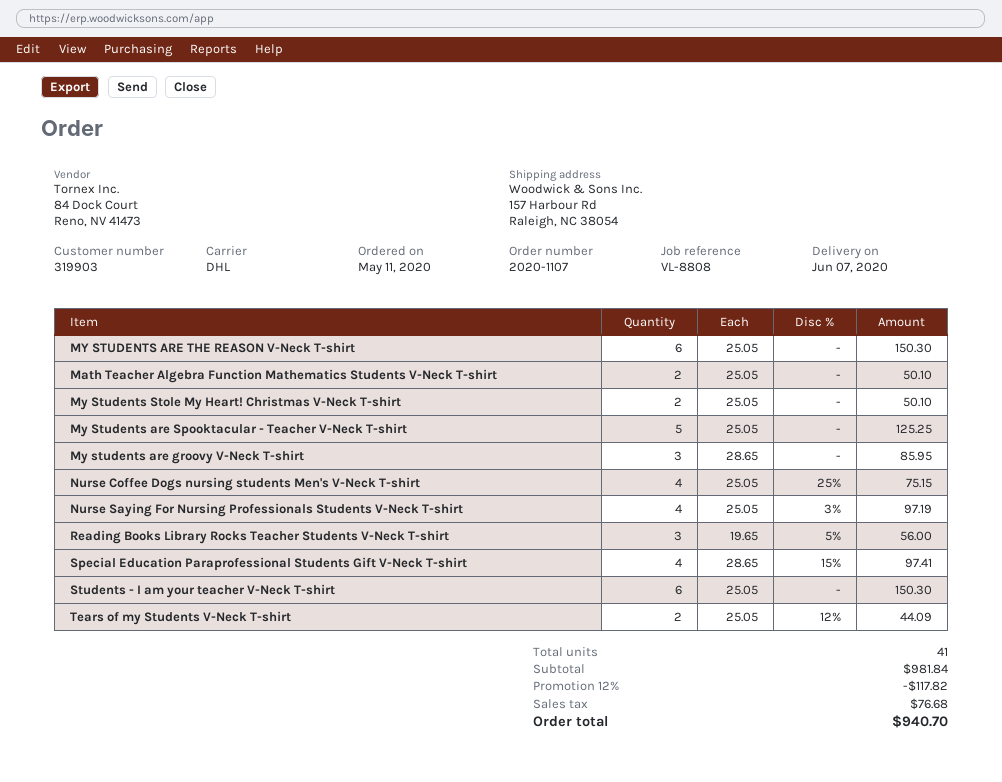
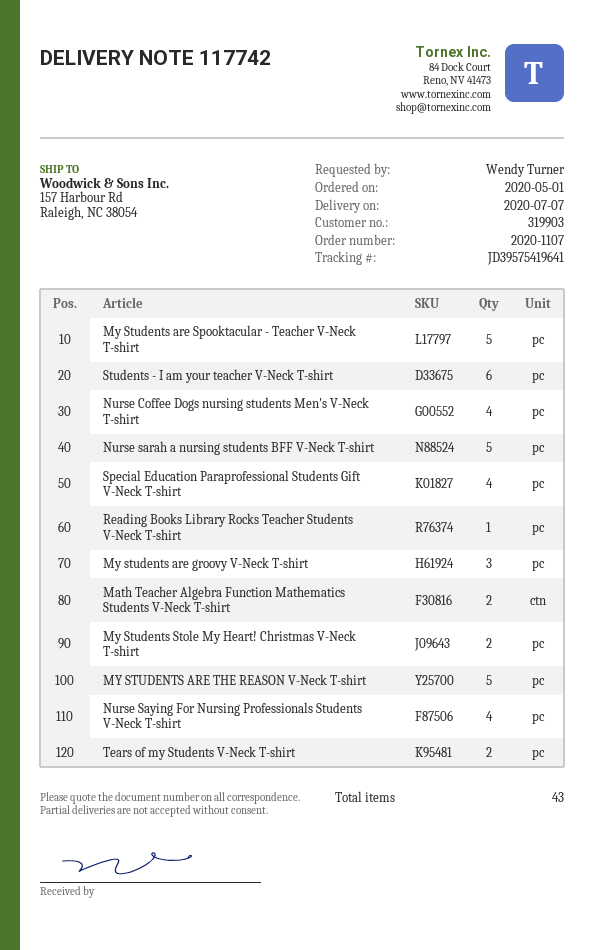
order date: 2020-05-11 -> 2020-05-01
delivery date: 2020-06-07 -> 2020-07-07
MY STUDENTS ARE THE REASON V-Neck T-shirt: 6 -> 5
Reading Books Library Rocks Teacher Students V-Neck T-shirt: 3 -> 1
Nurse sarah a nursing students BFF V-Neck T-shirt: none -> 5
total quantity: 41 -> 43

